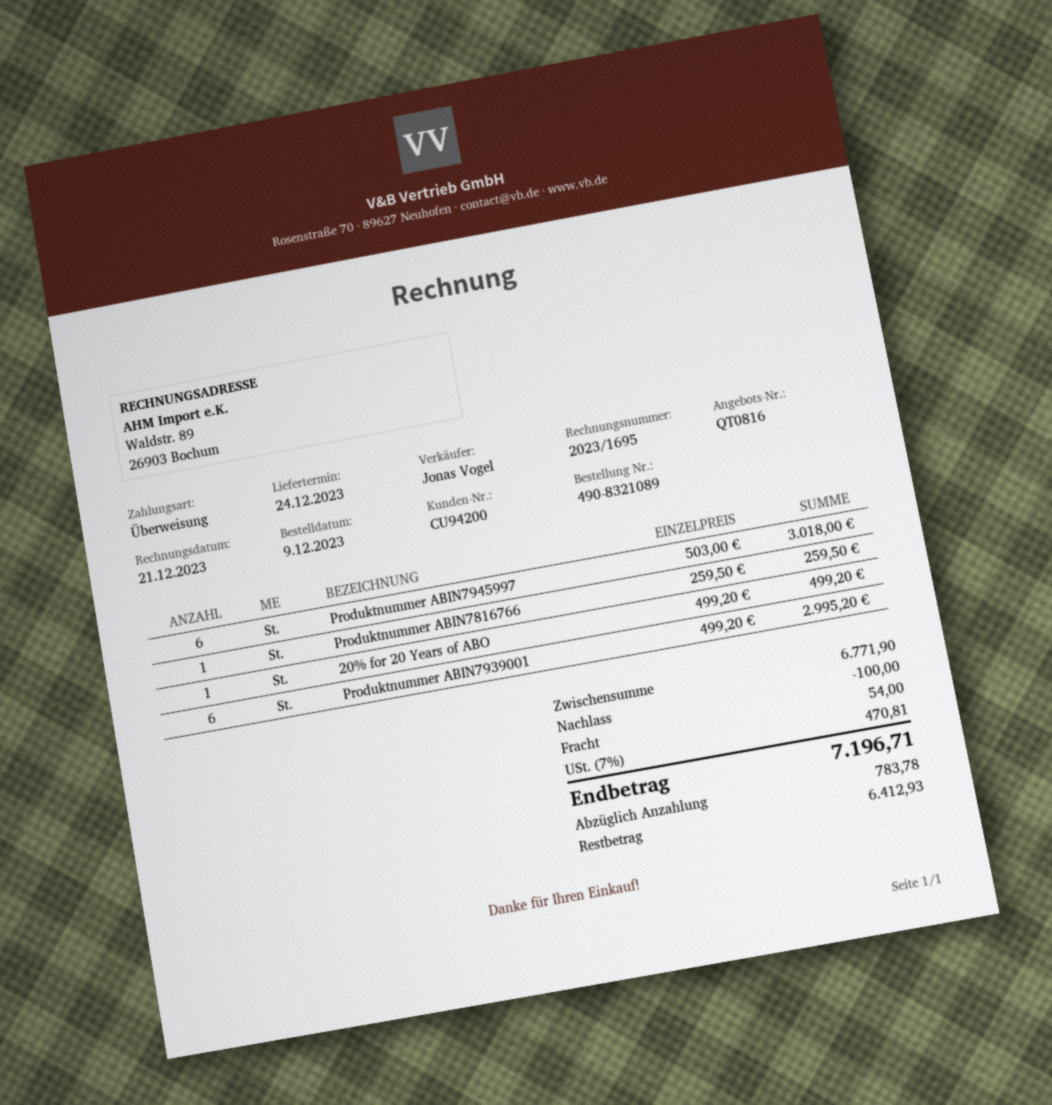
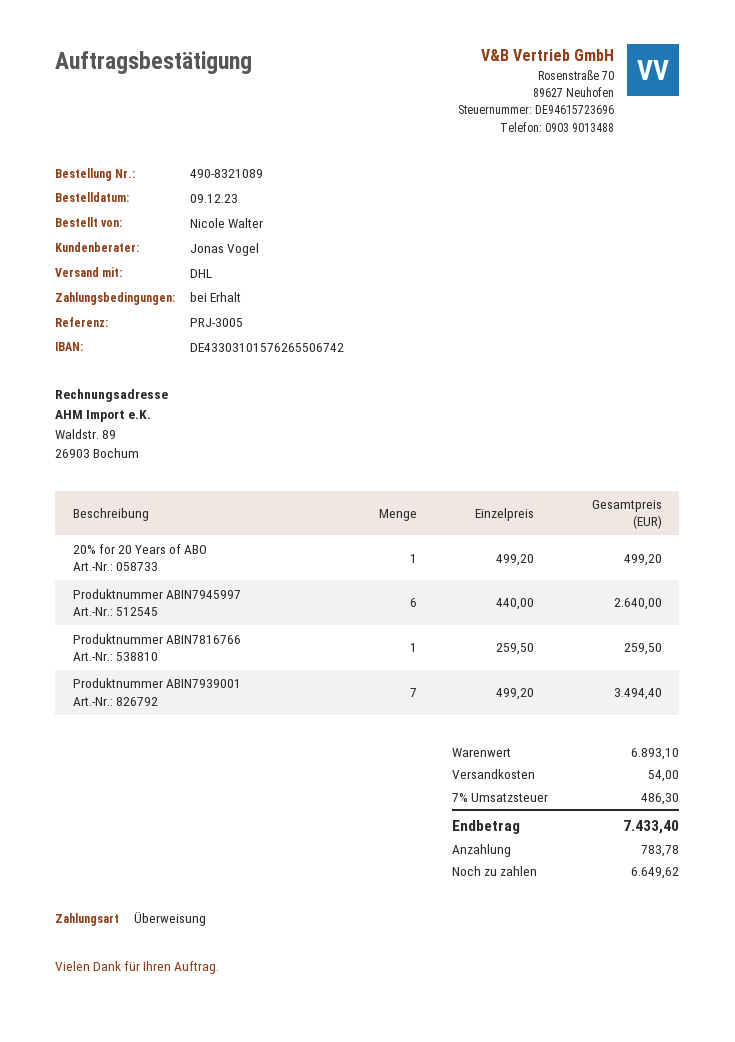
Produktnummer ABIN7945997: 6 x 503.00 = 3018.00 -> 6 x 440.00 = 2640.00
Produktnummer ABIN7939001: 6 x 499.20 = 2995.20 -> 7 x 499.20 = 3494.40
subtotal: 6771.90 -> 6893.10
discount: 100.00 -> none
tax: 7% = 470.81 -> 7% = 486.30
total: 7196.71 -> 7433.40
balance: 6412.93 -> 6649.62

